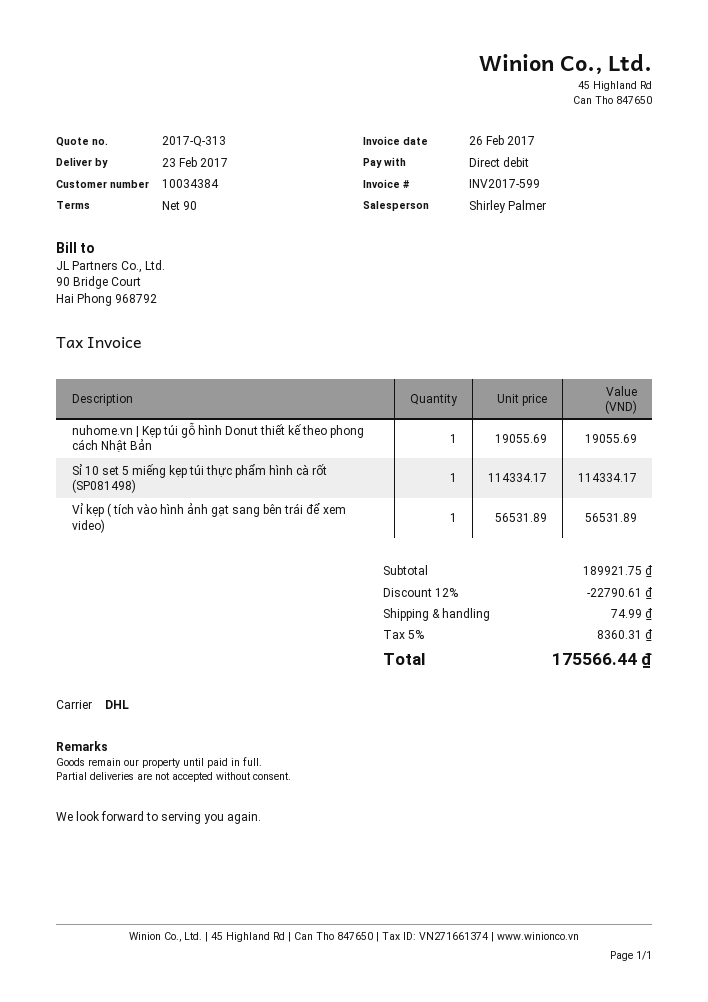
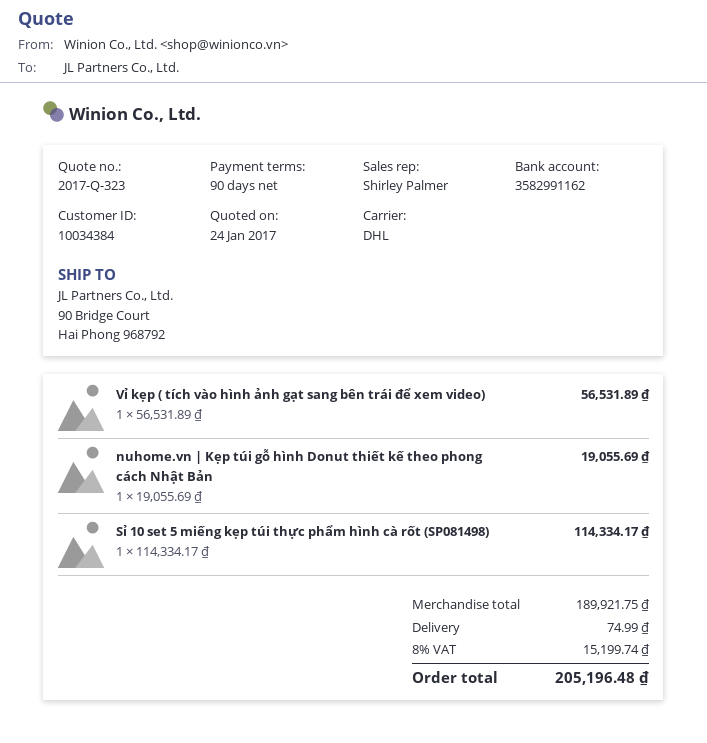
quote number: 2017-Q-313 -> 2017-Q-323
discount: 12% = 22790.61 -> none
tax: 5% = 8360.31 -> 8% = 15199.74
total: 175566.44 -> 205196.48

